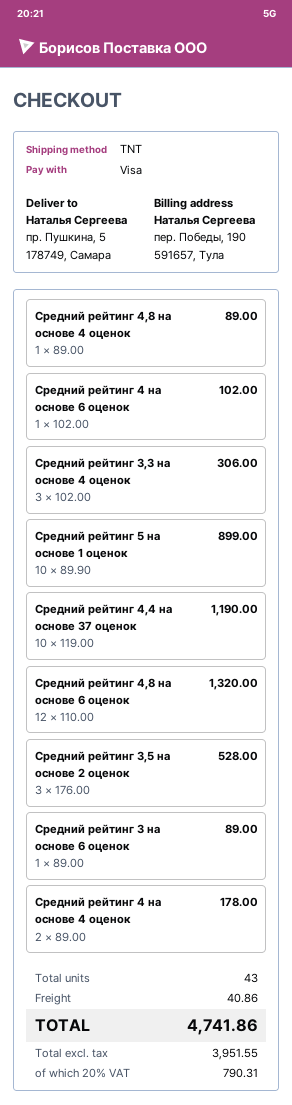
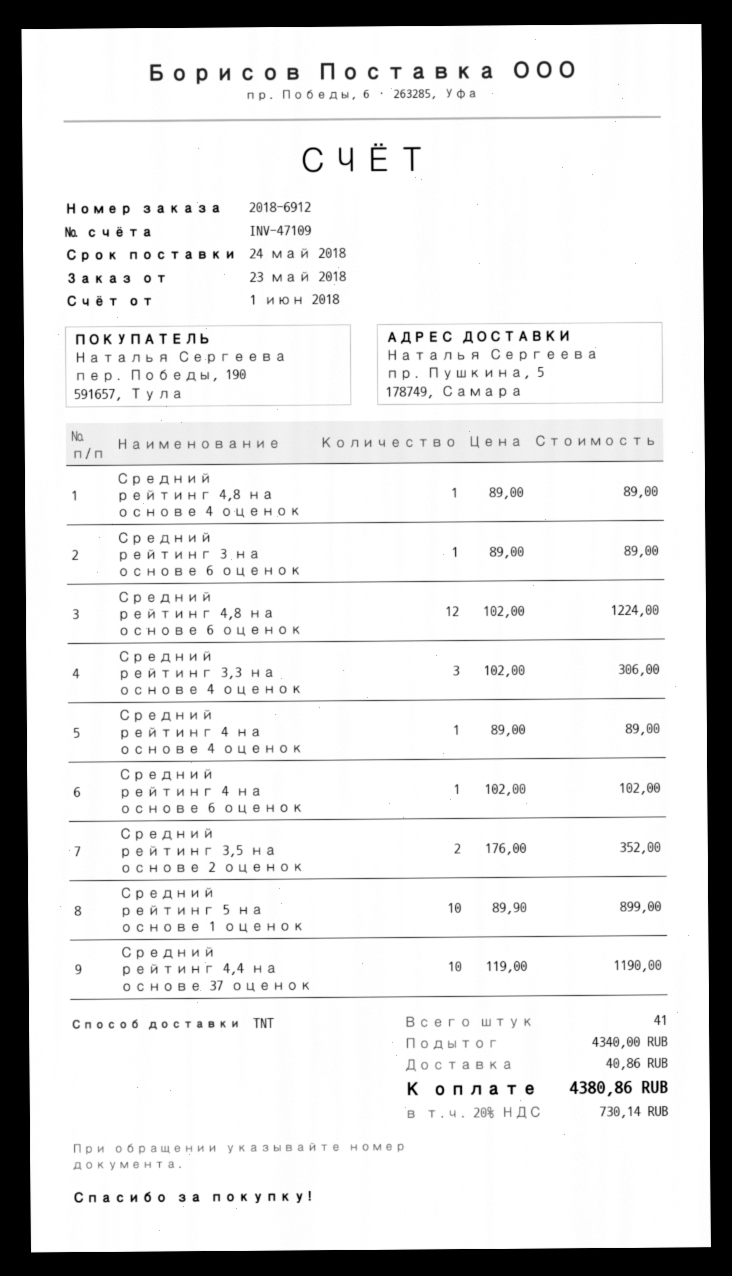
Средний рейтинг 4,8 на основе 6 оценок: 12 x 110.00 = 1320.00 -> 12 x 102.00 = 1224.00
Средний рейтинг 3,5 на основе 2 оценок: 3 x 176.00 = 528.00 -> 2 x 176.00 = 352.00
Средний рейтинг 4 на основе 4 оценок: 2 x 89.00 = 178.00 -> 1 x 89.00 = 89.00
total quantity: 43 -> 41
tax: 20% = 790.31 -> 20% = 730.14
total: 4741.86 -> 4380.86

